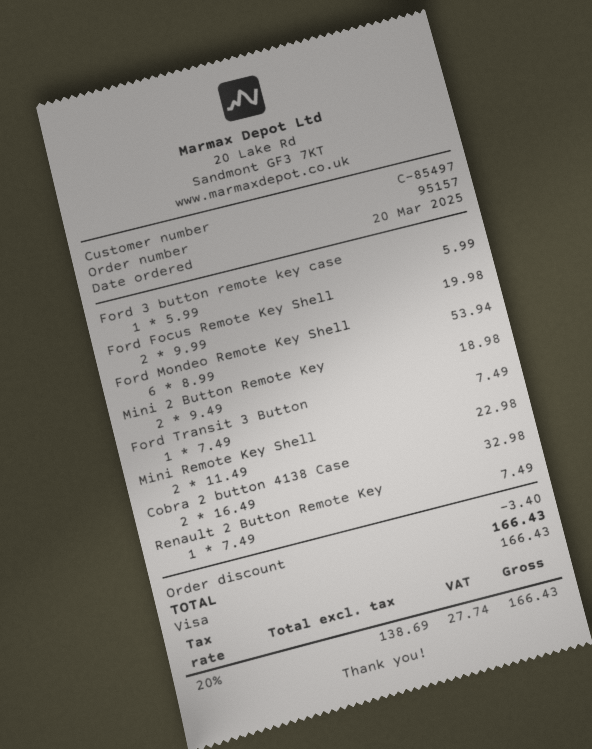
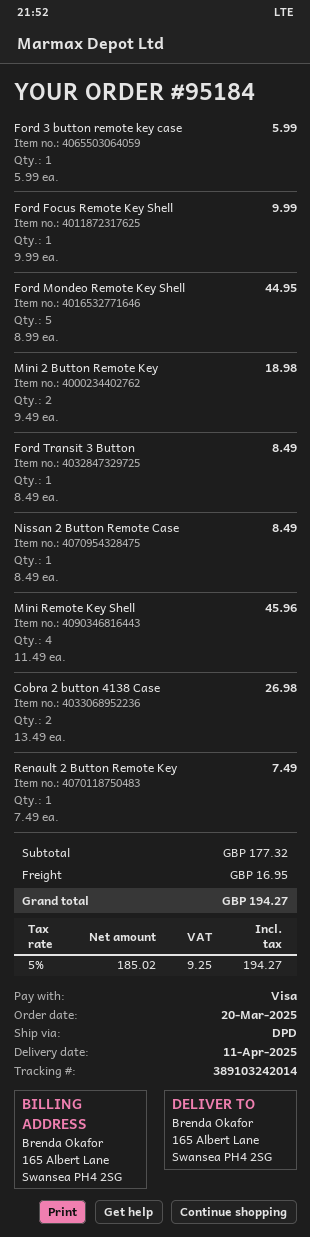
order number: 95157 -> 95184
Ford Focus Remote Key Shell: 2 x 9.99 = 19.98 -> 1 x 9.99 = 9.99
Ford Mondeo Remote Key Shell: 6 x 8.99 = 53.94 -> 5 x 8.99 = 44.95
Ford Transit 3 Button: 1 x 7.49 = 7.49 -> 1 x 8.49 = 8.49
Mini Remote Key Shell: 2 x 11.49 = 22.98 -> 4 x 11.49 = 45.96
Cobra 2 button 4138 Case: 2 x 16.49 = 32.98 -> 2 x 13.49 = 26.98
Nissan 2 Button Remote Case: none -> 1 x 8.49 = 8.49
discount: 3.40 -> none
shipping: none -> 16.95
net: 138.69 -> 185.02
tax: 20% = 27.74 -> 5% = 9.25
total: 166.43 -> 194.27

